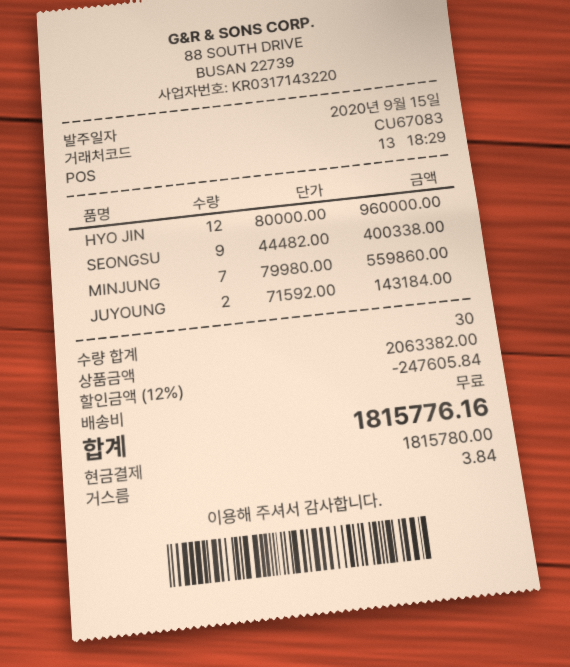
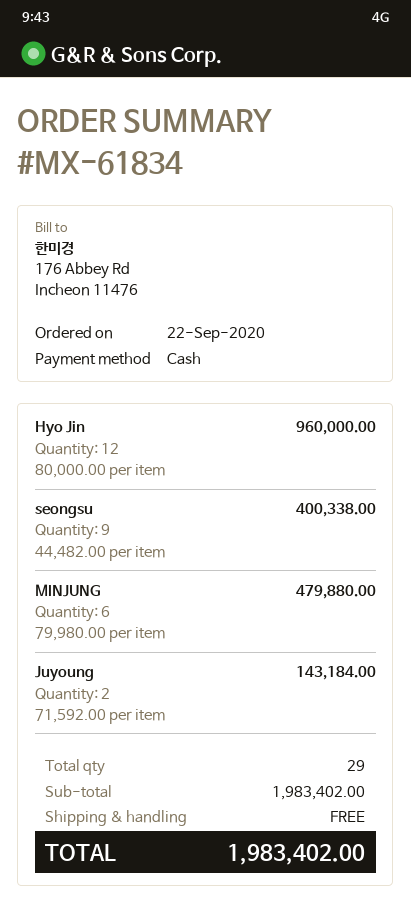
order date: 2020-09-15 -> 2020-09-22
MINJUNG: 7 x 79980.00 = 559860.00 -> 6 x 79980.00 = 479880.00
total quantity: 30 -> 29
subtotal: 2063382.00 -> 1983402.00
discount: 12% = 247605.84 -> none
total: 1815776.16 -> 1983402.00

